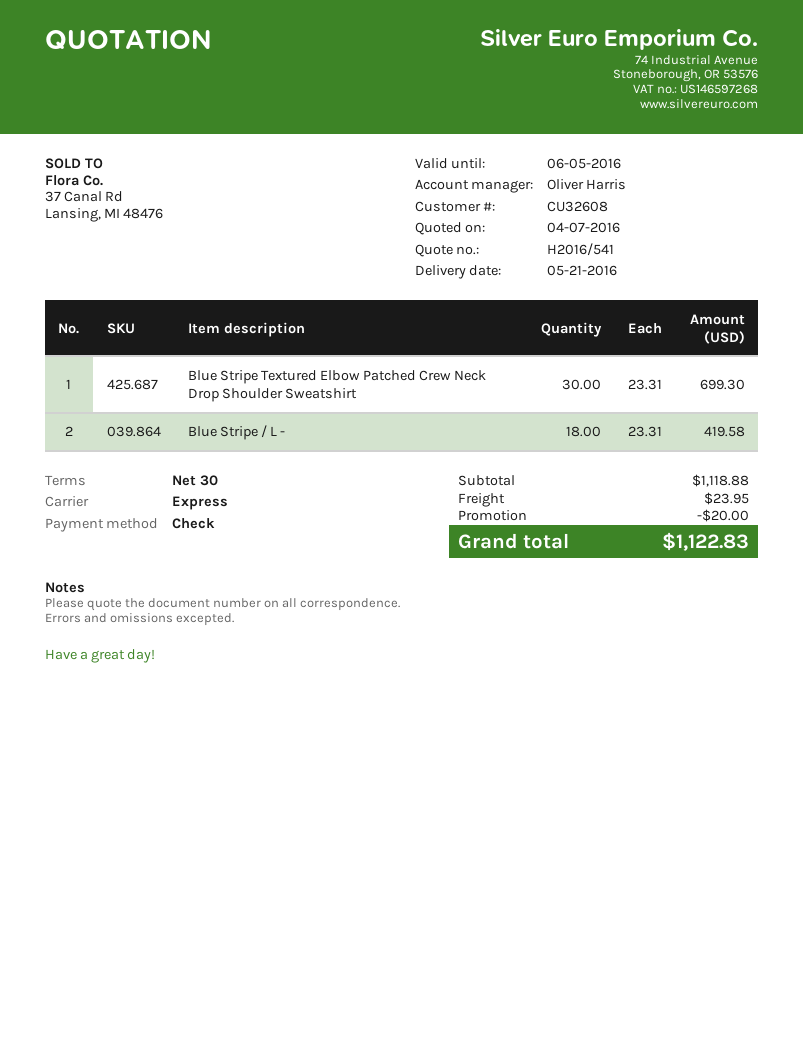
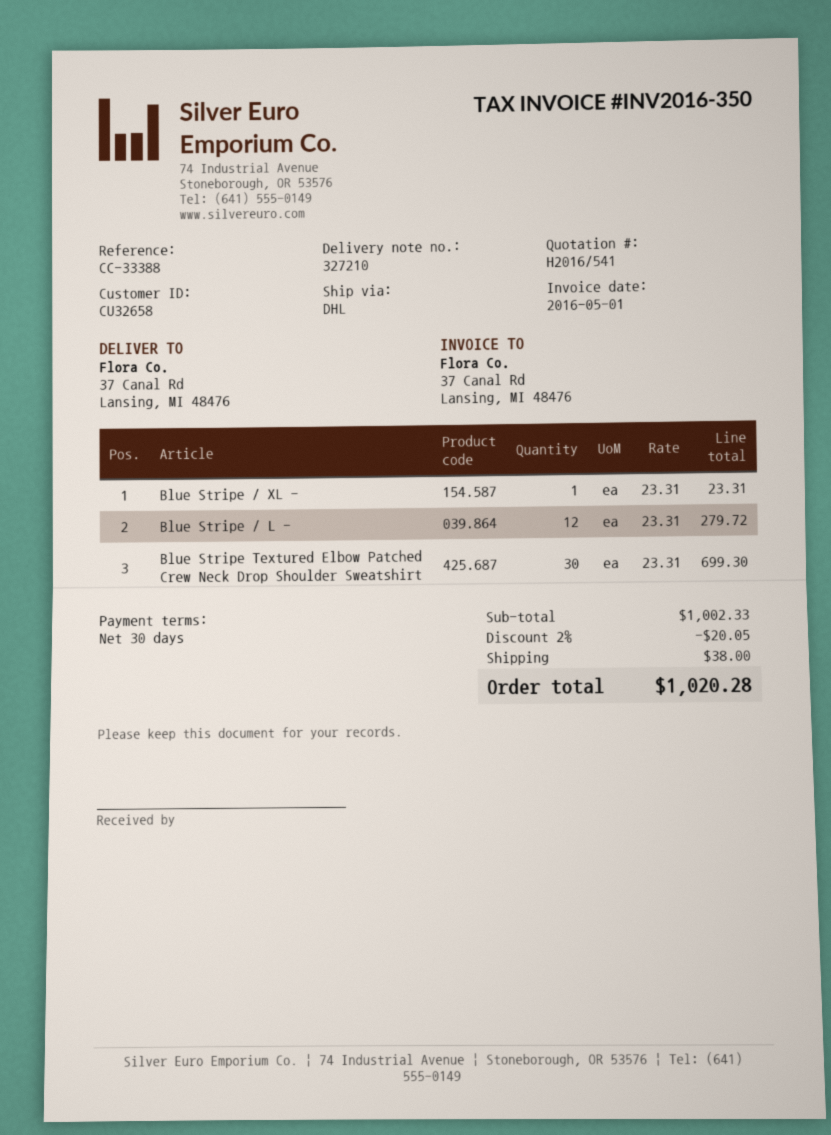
customer number: CU32608 -> CU32658
shipping method: express -> DHL
Blue Stripe / L -: 18 x 23.31 = 419.58 -> 12 x 23.31 = 279.72
Blue Stripe / XL -: none -> 1 x 23.31 = 23.31
subtotal: 1118.88 -> 1002.33
discount: 20.00 -> 20.05
shipping: 23.95 -> 38.00
total: 1122.83 -> 1020.28

